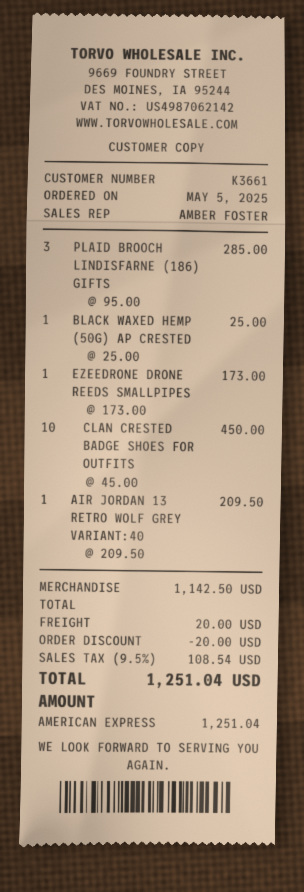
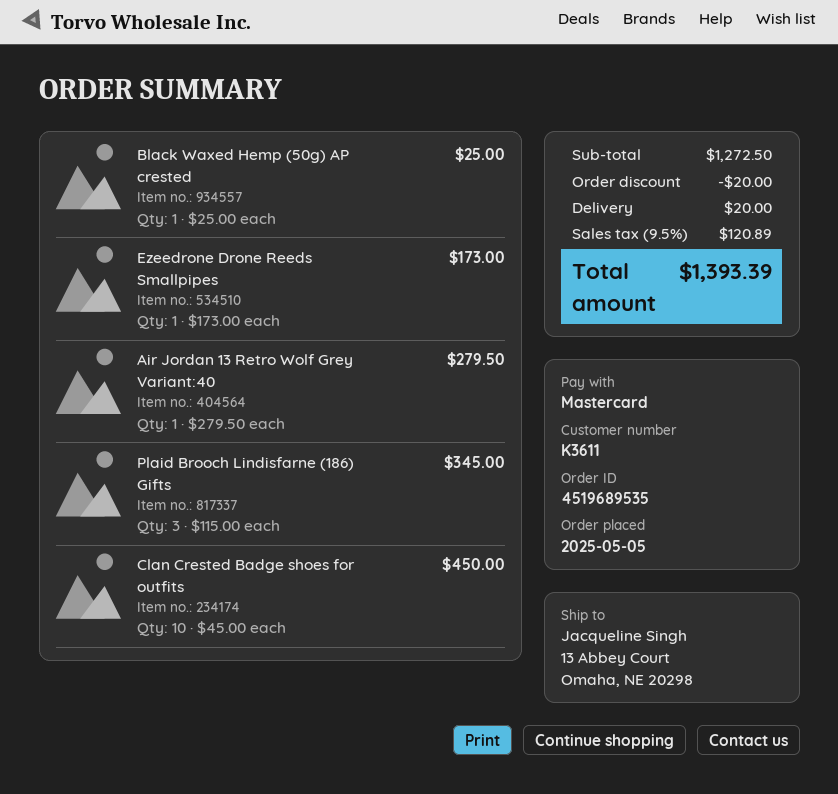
customer number: K3661 -> K3611
payment method: American Express -> Mastercard
PLAID BROOCH LINDISFARNE (186) GIFTS: 3 x 95.00 = 285.00 -> 3 x 115.00 = 345.00
AIR JORDAN 13 RETRO WOLF GREY VARIANT:40: 1 x 209.50 = 209.50 -> 1 x 279.50 = 279.50
subtotal: 1142.50 -> 1272.50
tax: 9.5% = 108.54 -> 9.5% = 120.89
total: 1251.04 -> 1393.39

